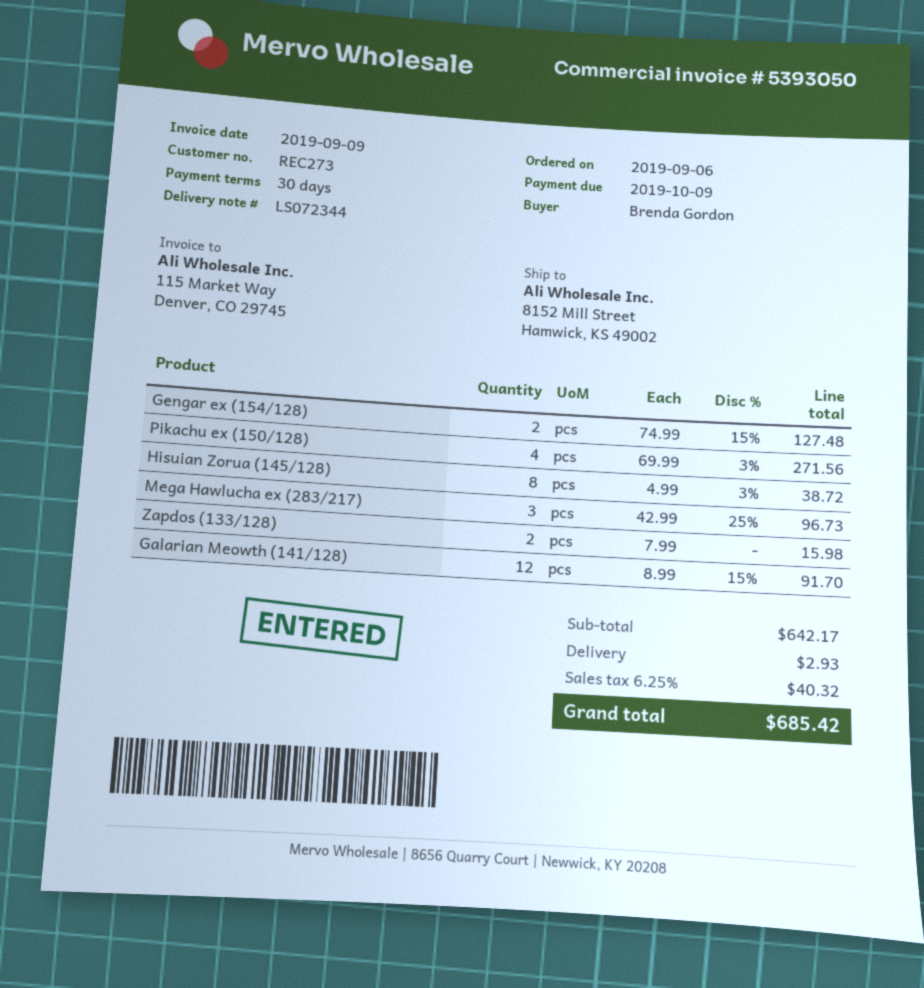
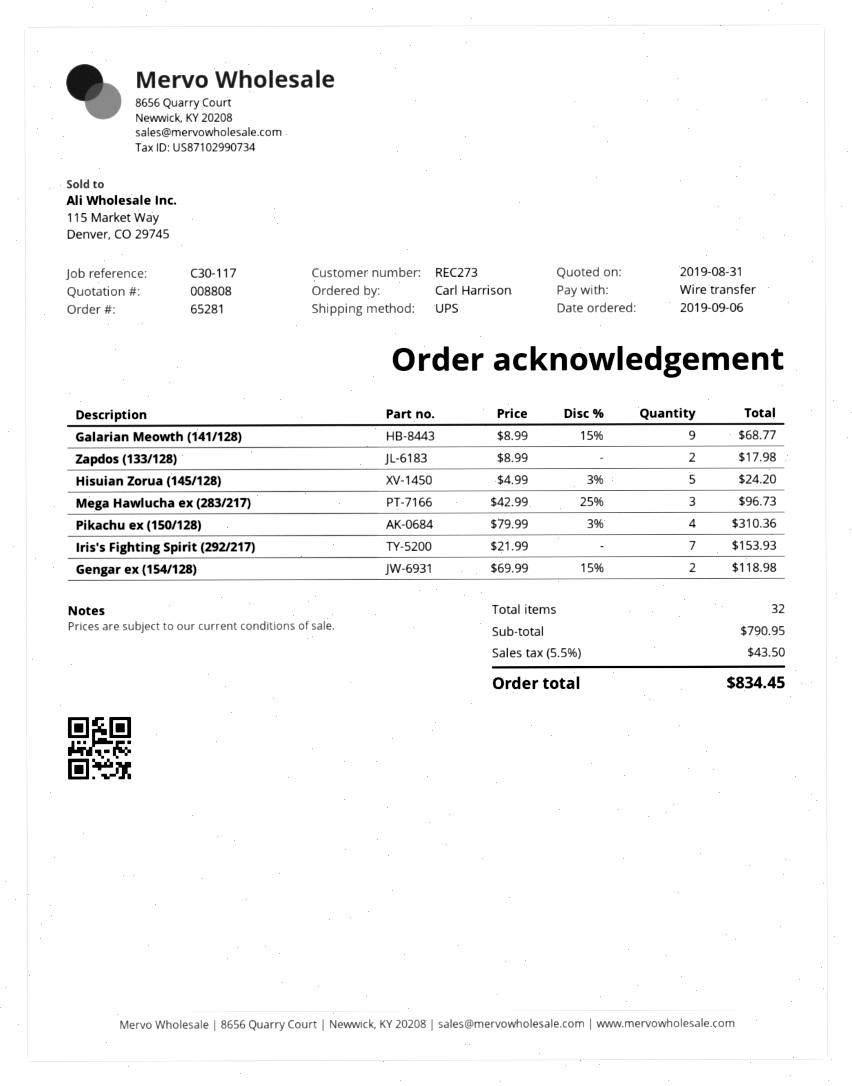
ordered by: Brenda Gordon -> Carl Harrison
Gengar ex (154/128): 2 x 74.99 - 15% = 127.48 -> 2 x 69.99 - 15% = 118.98
Pikachu ex (150/128): 4 x 69.99 - 3% = 271.56 -> 4 x 79.99 - 3% = 310.36
Hisuian Zorua (145/128): 8 x 4.99 - 3% = 38.72 -> 5 x 4.99 - 3% = 24.20
Zapdos (133/128): 2 x 7.99 = 15.98 -> 2 x 8.99 = 17.98
Galarian Meowth (141/128): 12 x 8.99 - 15% = 91.70 -> 9 x 8.99 - 15% = 68.77
Iris's Fighting Spirit (292/217): none -> 7 x 21.99 = 153.93
subtotal: 642.17 -> 790.95
shipping: 2.93 -> none
tax: 6.25% = 40.32 -> 5.5% = 43.50
total: 685.42 -> 834.45

